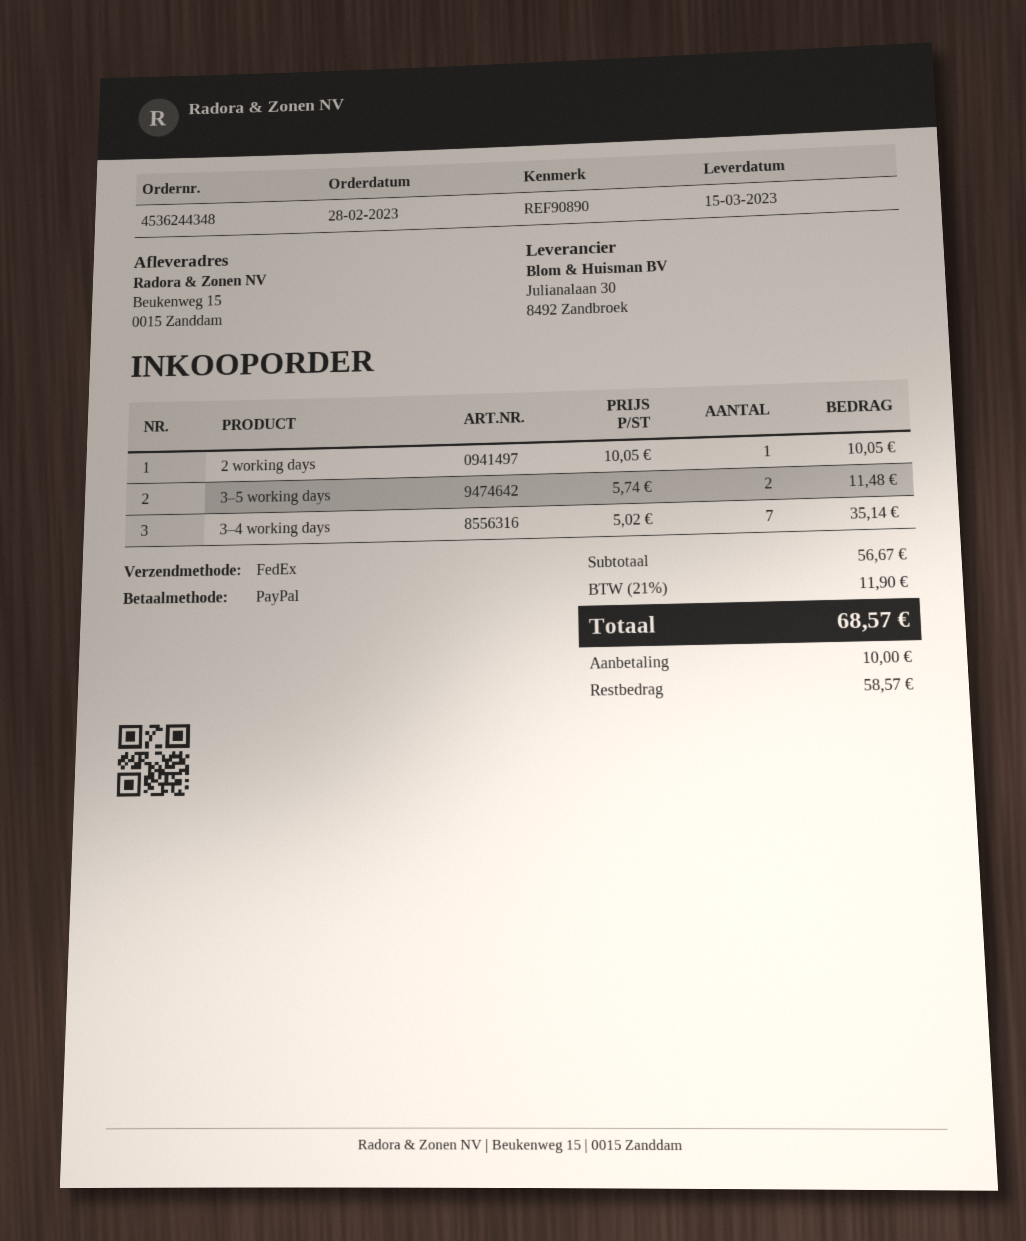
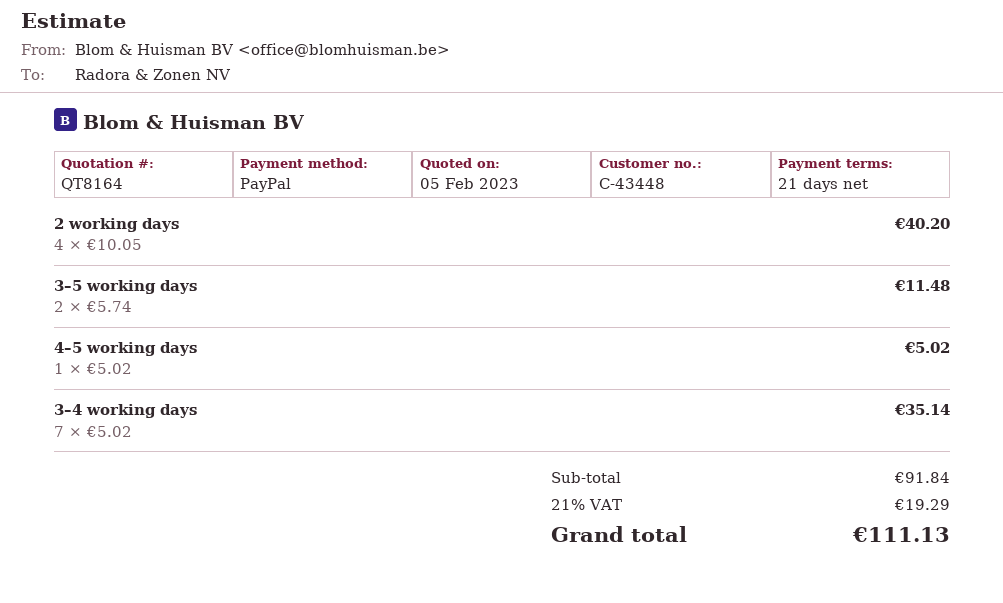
2 working days: 1 x 10.05 = 10.05 -> 4 x 10.05 = 40.20
4–5 working days: none -> 1 x 5.02 = 5.02
subtotal: 56.67 -> 91.84
tax: 21% = 11.90 -> 21% = 19.29
total: 68.57 -> 111.13

